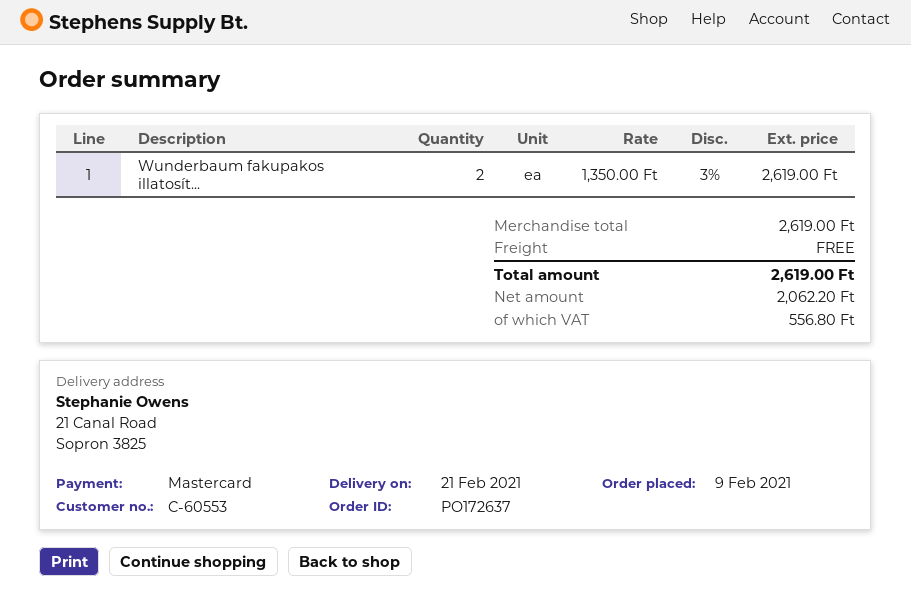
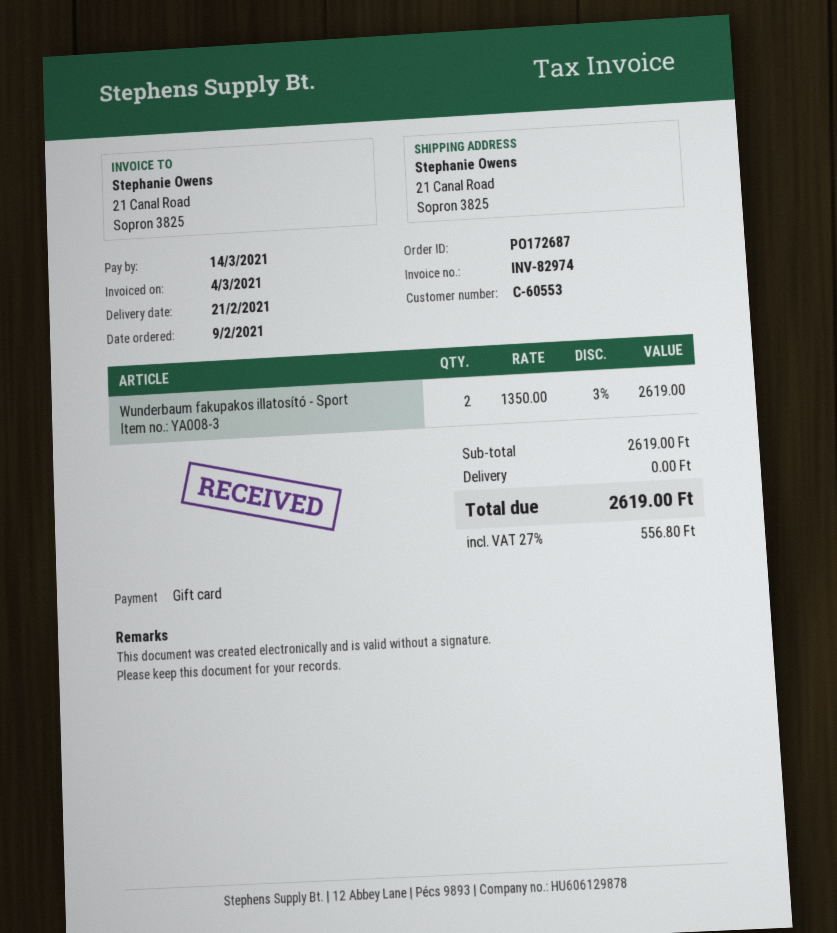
order number: PO172637 -> PO172687
payment method: Mastercard -> gift card

